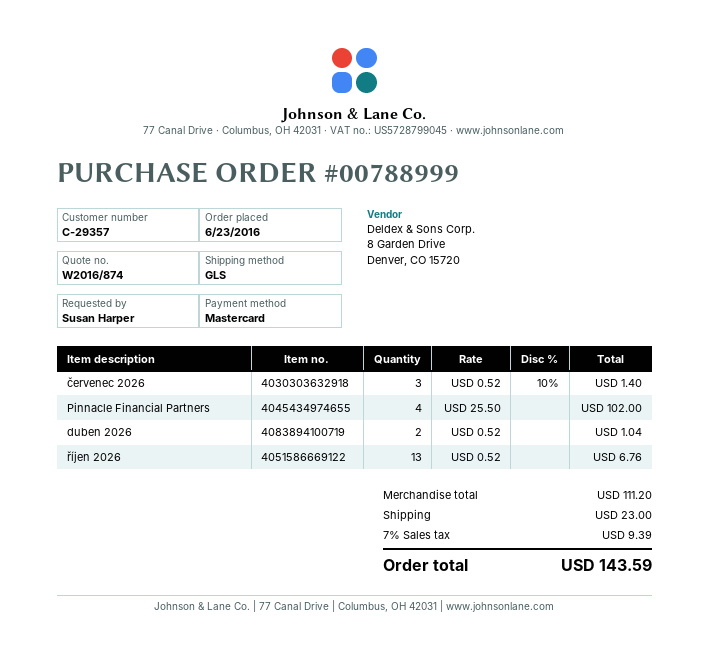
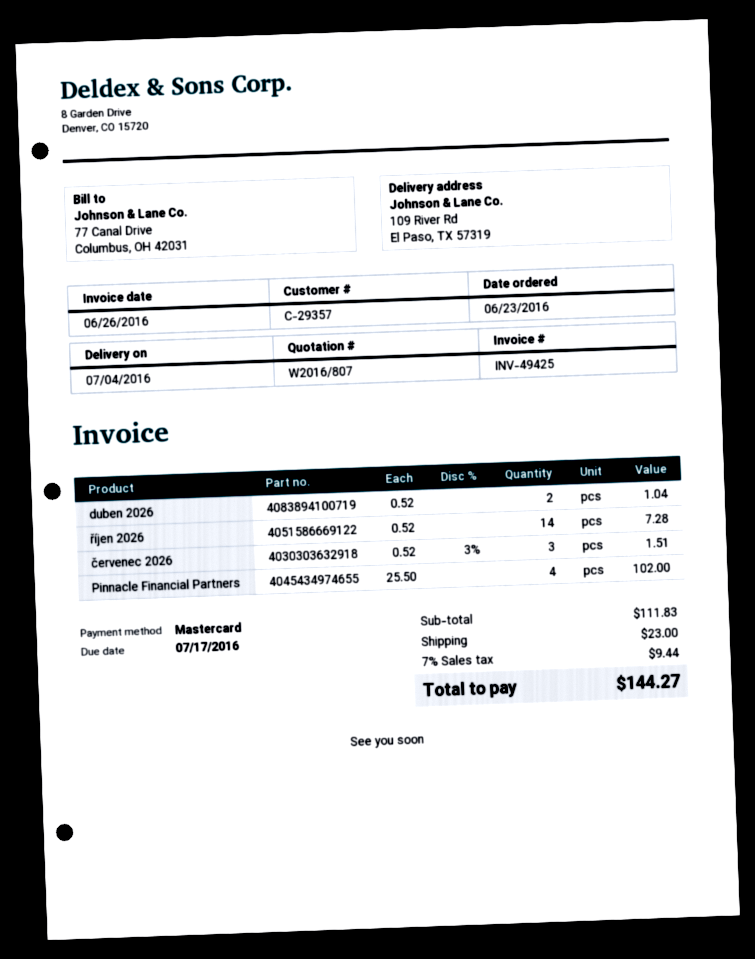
quote number: W2016/874 -> W2016/807
červenec 2026: 3 x 0.52 - 10% = 1.40 -> 3 x 0.52 - 3% = 1.51
říjen 2026: 13 x 0.52 = 6.76 -> 14 x 0.52 = 7.28
subtotal: 111.20 -> 111.83
tax: 7% = 9.39 -> 7% = 9.44
total: 143.59 -> 144.27

